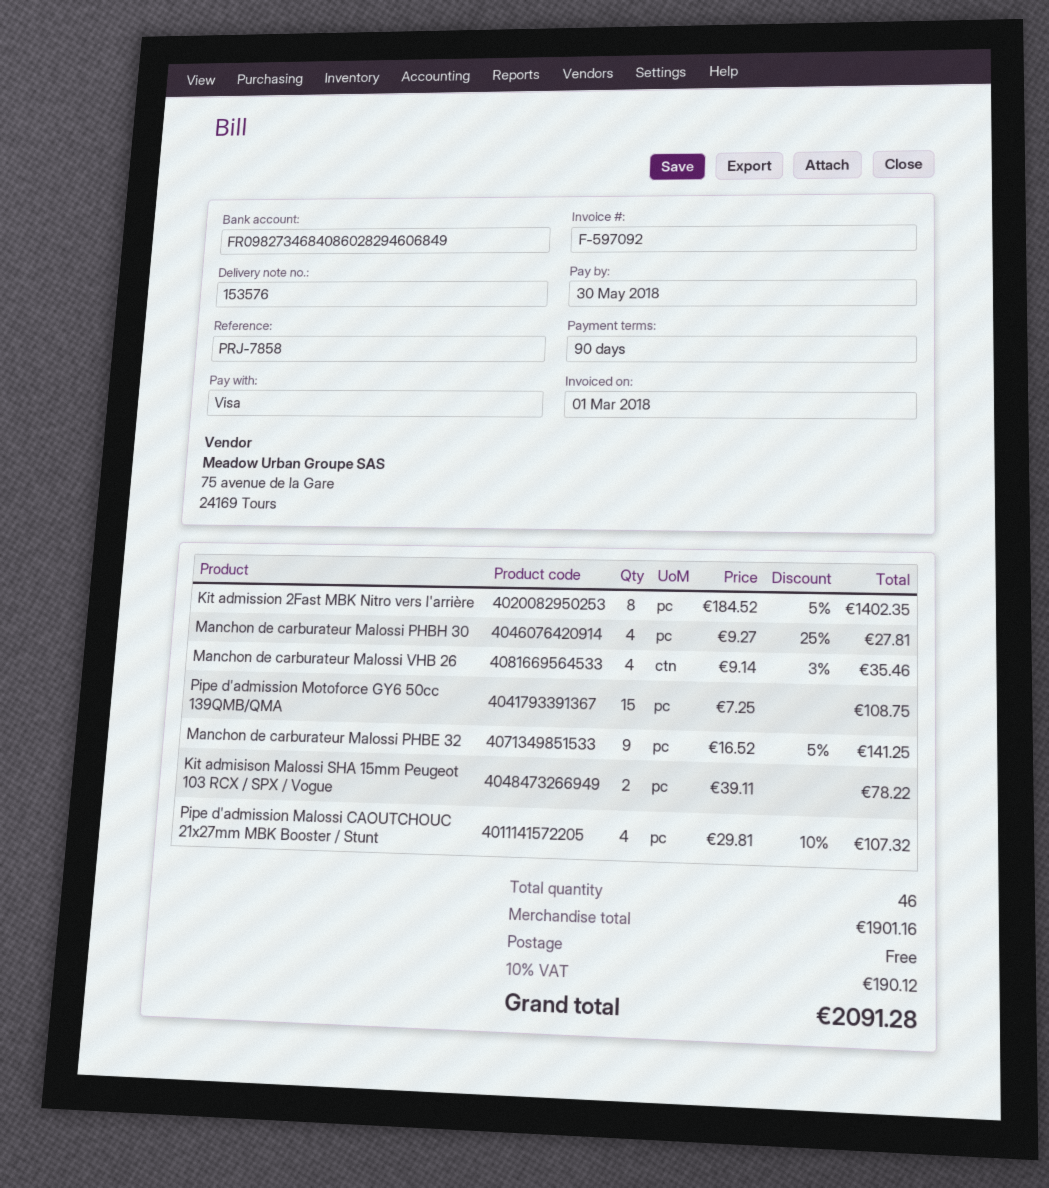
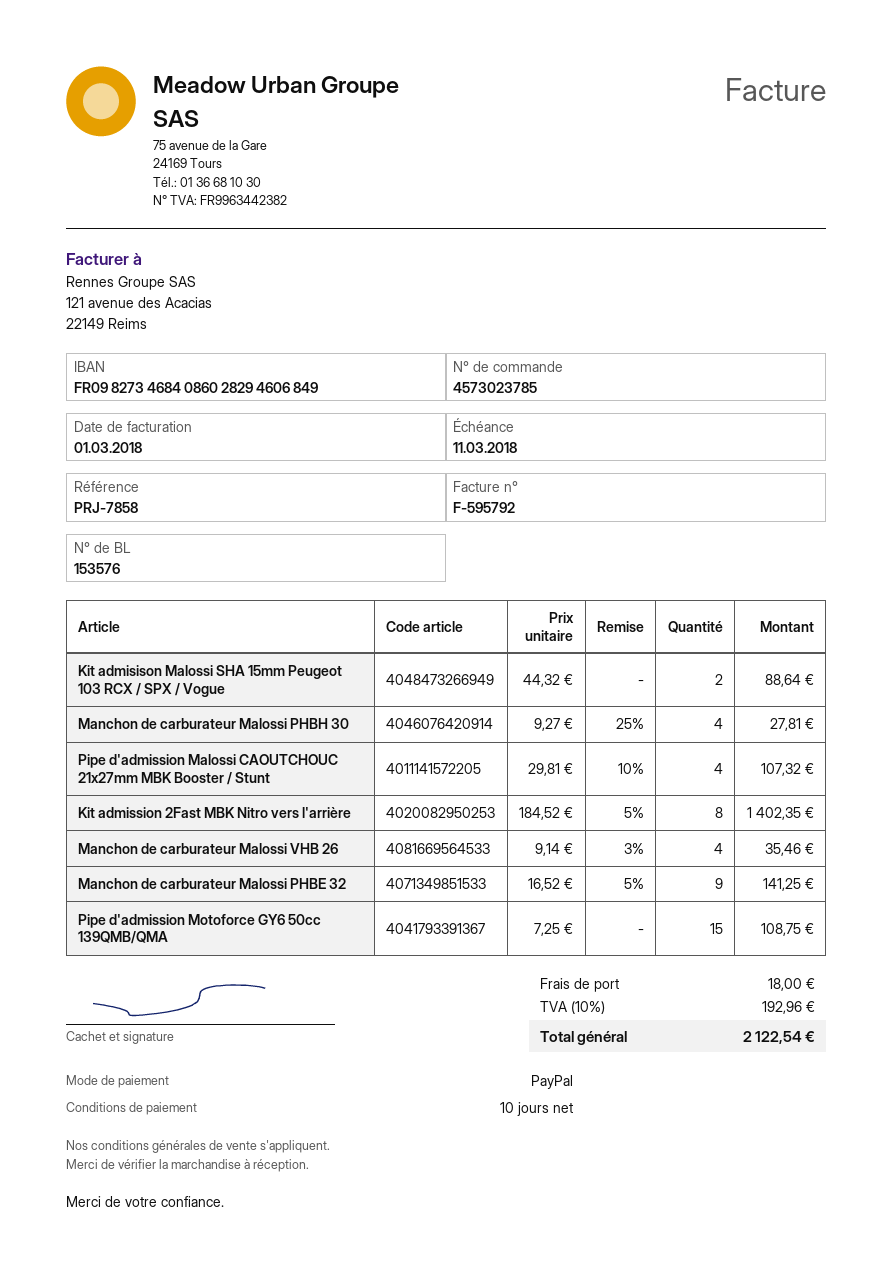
invoice number: F-597092 -> F-595792
payment terms: 90 days -> 10 days
due date: 2018-05-30 -> 2018-03-11
payment method: Visa -> PayPal
Kit admisison Malossi SHA 15mm Peugeot 103 RCX / SPX / Vogue: 2 x 39.11 = 78.22 -> 2 x 44.32 = 88.64
shipping: 0.00 -> 18.00
tax: 10% = 190.12 -> 10% = 192.96
total: 2091.28 -> 2122.54

